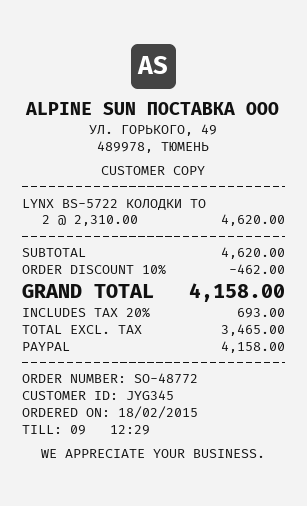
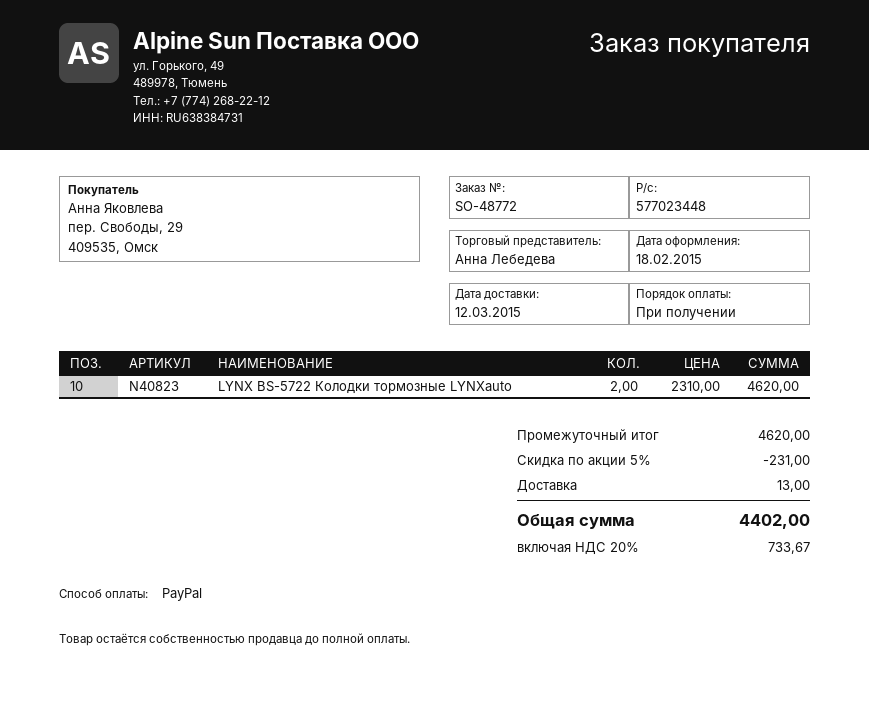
discount: 10% = 462.00 -> 5% = 231.00
shipping: none -> 13.00
tax: 20% = 693.00 -> 20% = 733.67
total: 4158.00 -> 4402.00

